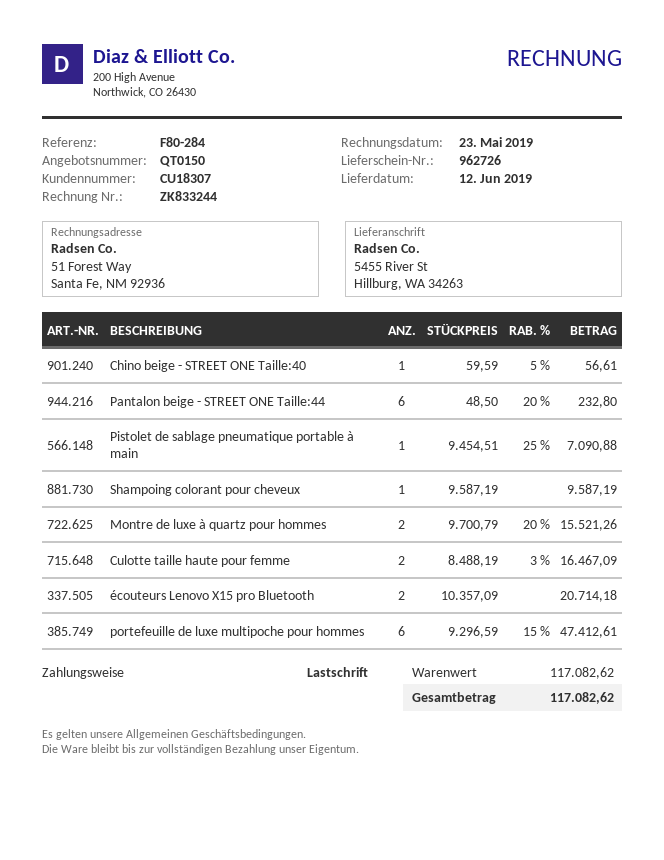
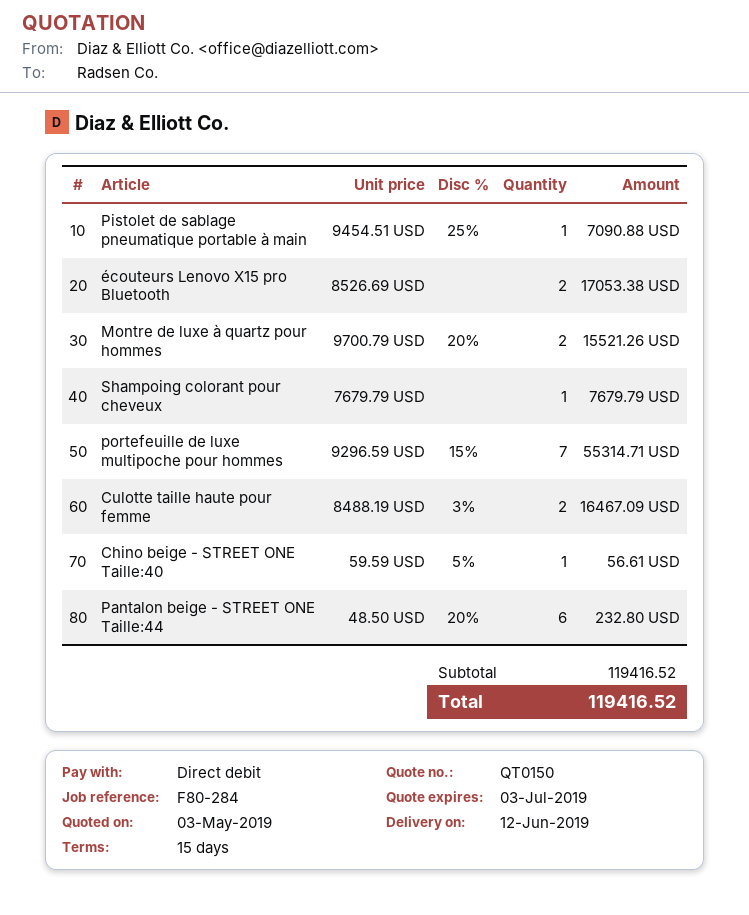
Shampoing colorant pour cheveux: 1 x 9587.19 = 9587.19 -> 1 x 7679.79 = 7679.79
écouteurs Lenovo X15 pro Bluetooth: 2 x 10357.09 = 20714.18 -> 2 x 8526.69 = 17053.38
portefeuille de luxe multipoche pour hommes: 6 x 9296.59 - 15% = 47412.61 -> 7 x 9296.59 - 15% = 55314.71
subtotal: 117082.62 -> 119416.52
total: 117082.62 -> 119416.52

